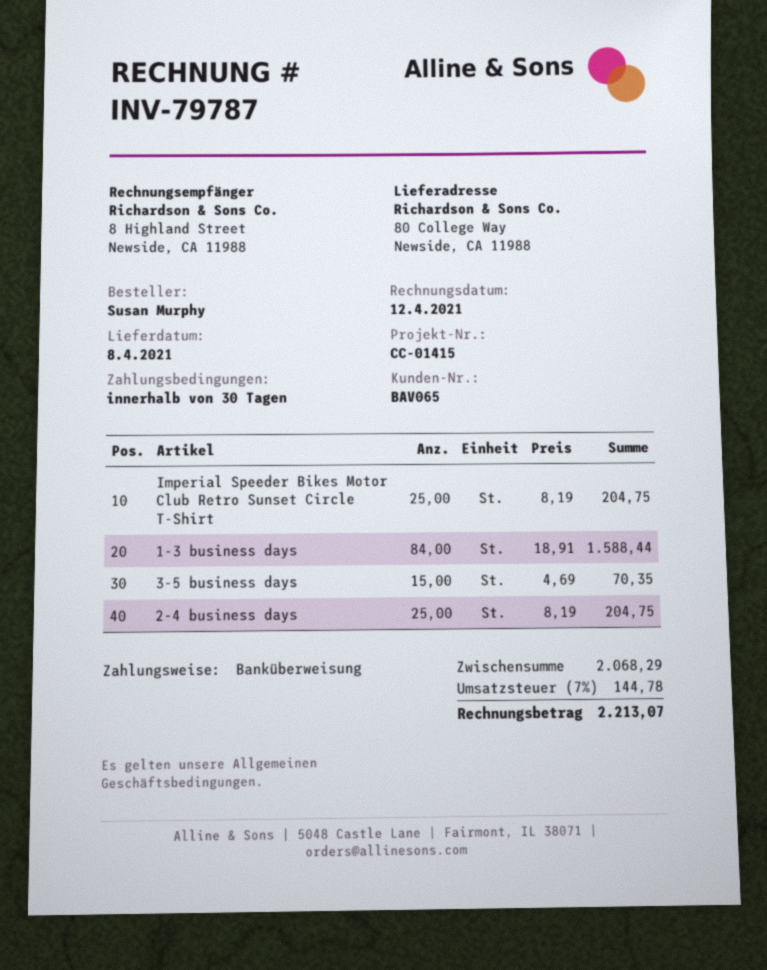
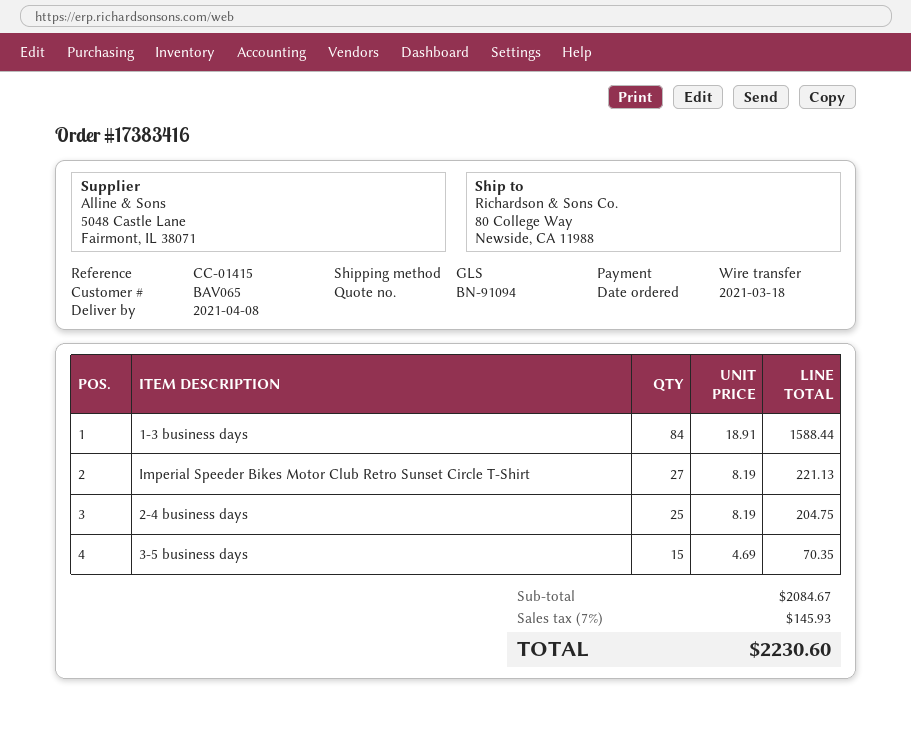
Imperial Speeder Bikes Motor Club Retro Sunset Circle T-Shirt: 25 x 8.19 = 204.75 -> 27 x 8.19 = 221.13
subtotal: 2068.29 -> 2084.67
tax: 7% = 144.78 -> 7% = 145.93
total: 2213.07 -> 2230.60

